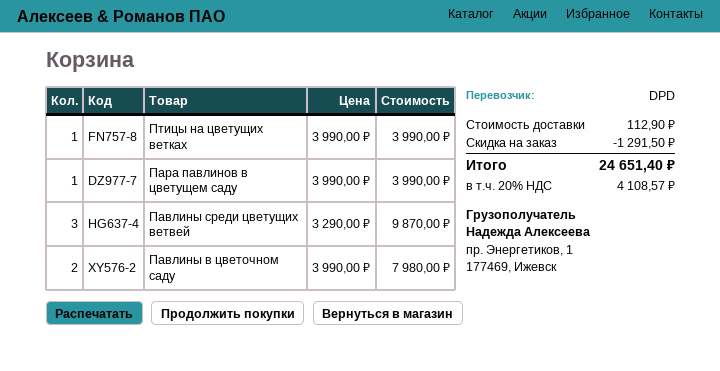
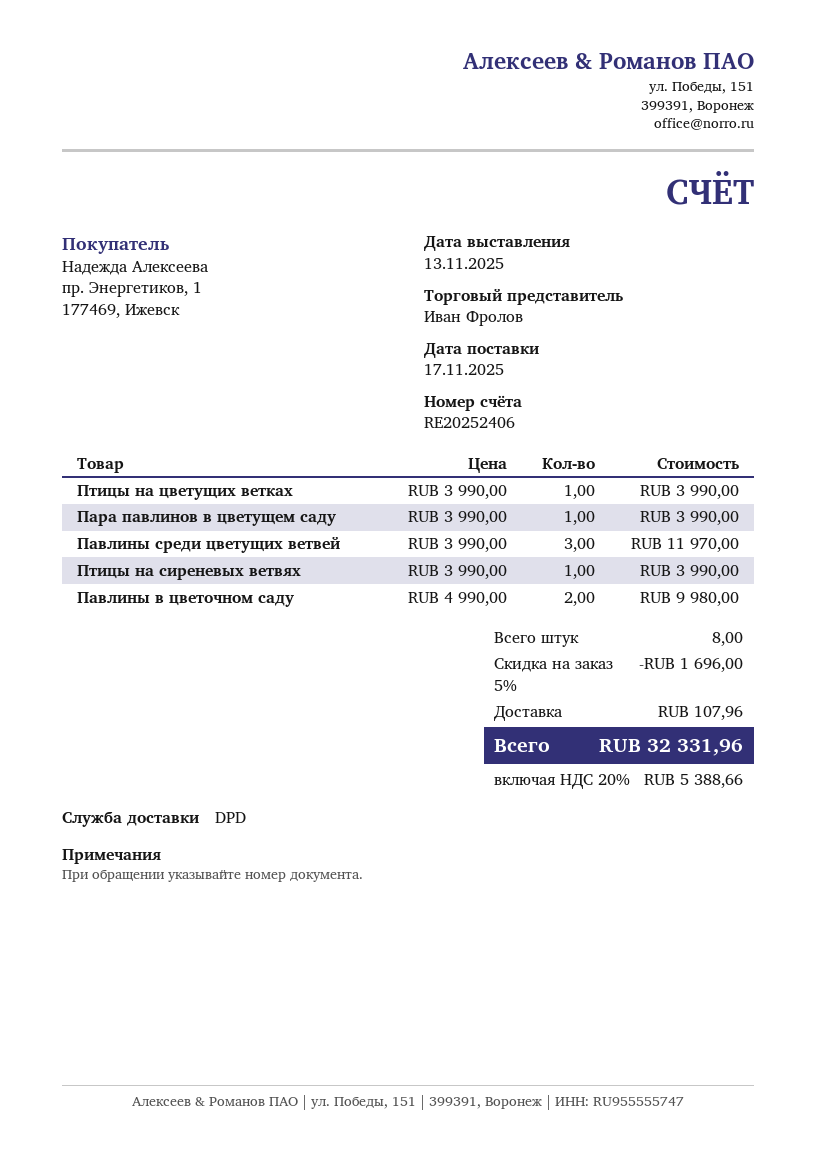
Павлины среди цветущих ветвей: 3 x 3290.00 = 9870.00 -> 3 x 3990.00 = 11970.00
Павлины в цветочном саду: 2 x 3990.00 = 7980.00 -> 2 x 4990.00 = 9980.00
Птицы на сиреневых ветвях: none -> 1 x 3990.00 = 3990.00
discount: 1291.50 -> 1696.00
shipping: 112.90 -> 107.96
tax: 20% = 4108.57 -> 20% = 5388.66
total: 24651.40 -> 32331.96

